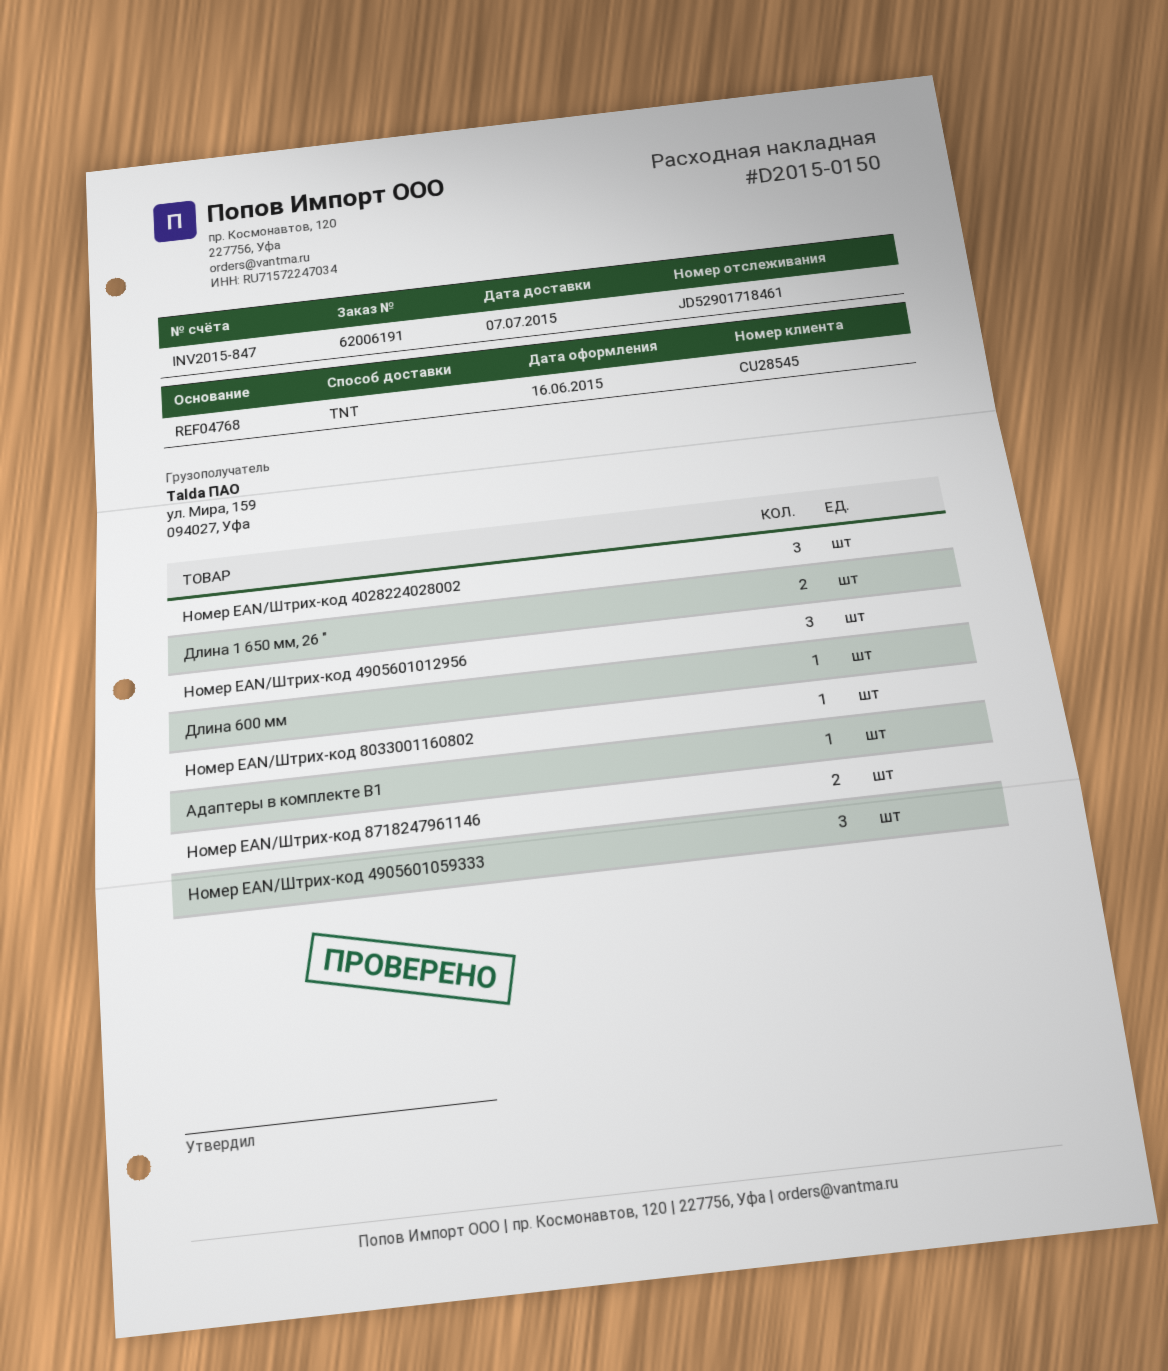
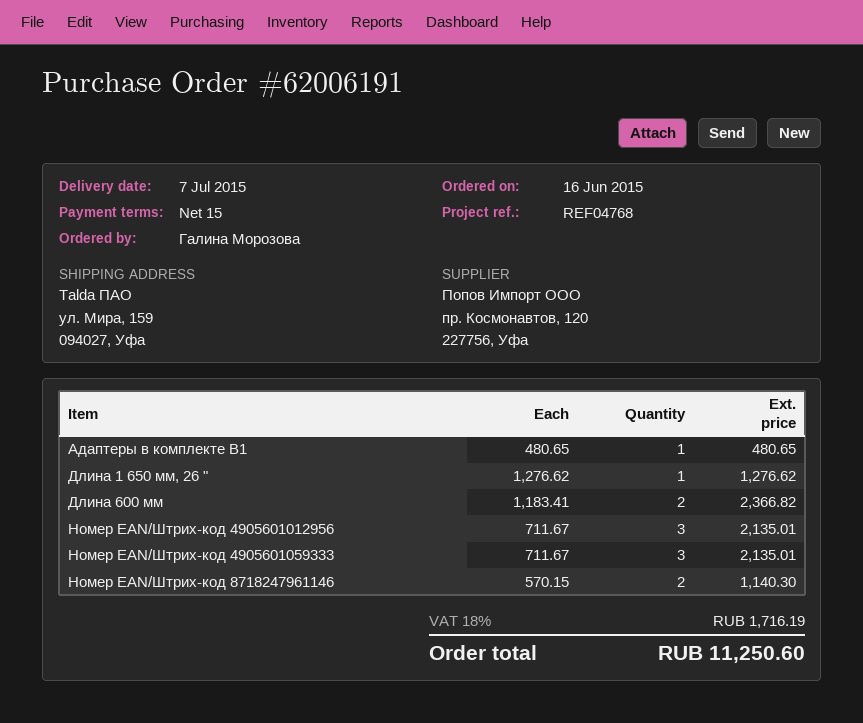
Номер EAN/Штрих-код 4028224028002: 3 -> none
Длина 1 650 мм, 26 ": 2 -> 1
Длина 600 мм: 1 -> 2
Номер EAN/Штрих-код 8033001160802: 1 -> none

